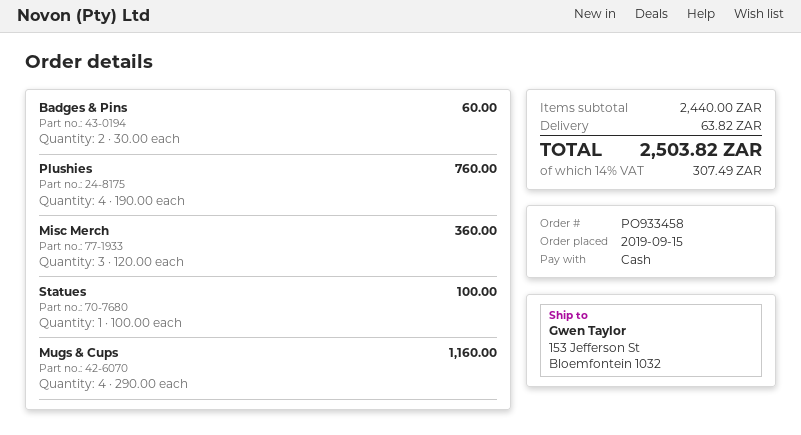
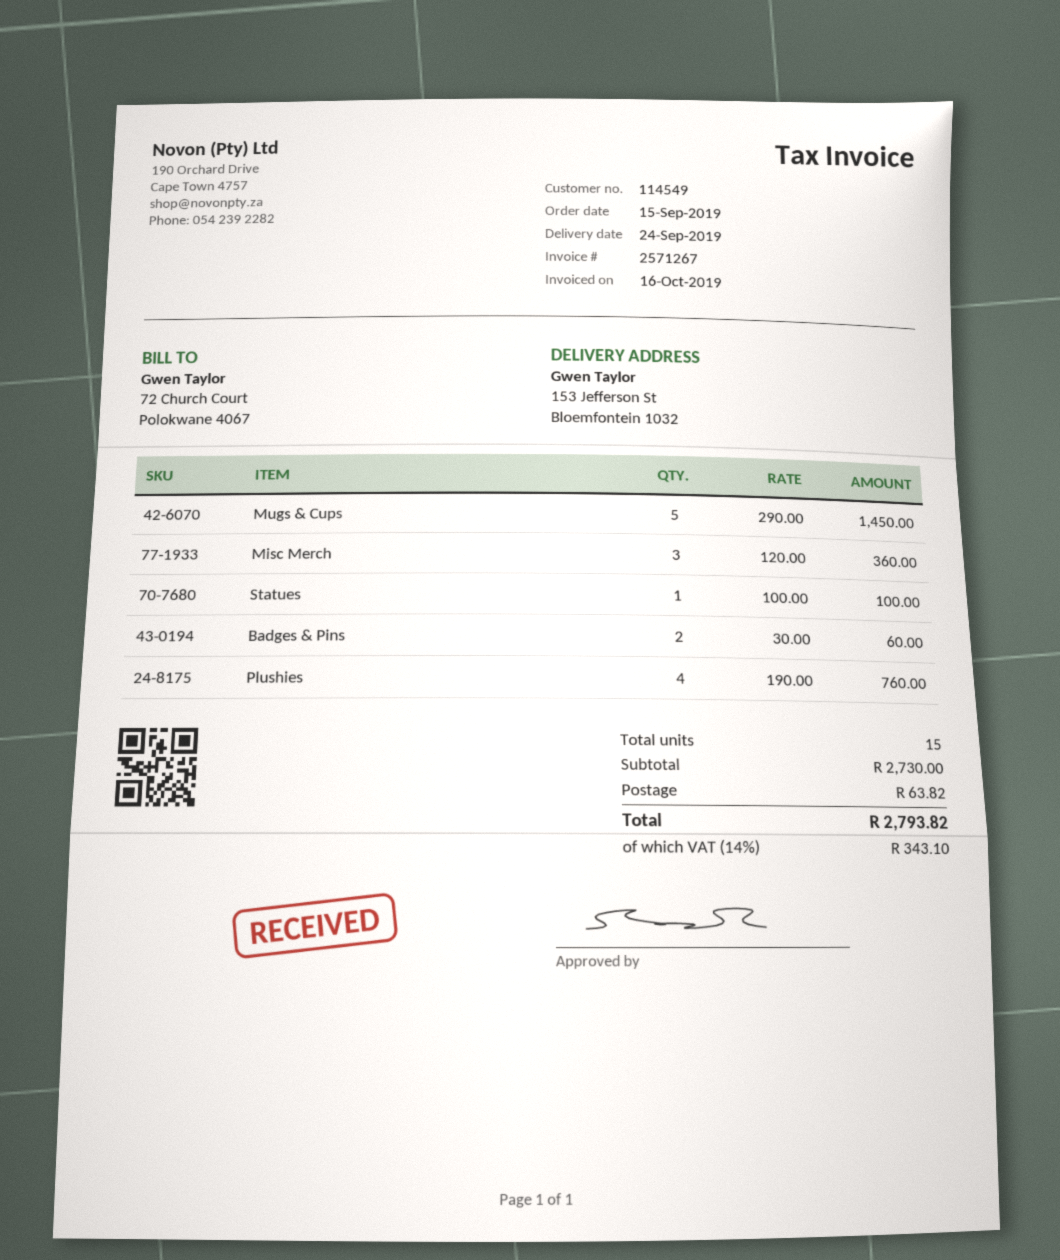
Mugs & Cups: 4 x 290.00 = 1160.00 -> 5 x 290.00 = 1450.00
subtotal: 2440.00 -> 2730.00
tax: 14% = 307.49 -> 14% = 343.10
total: 2503.82 -> 2793.82

